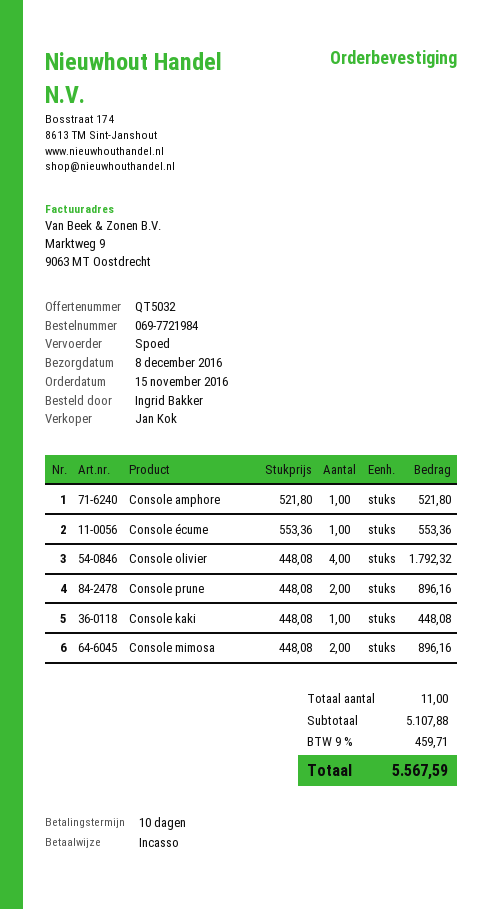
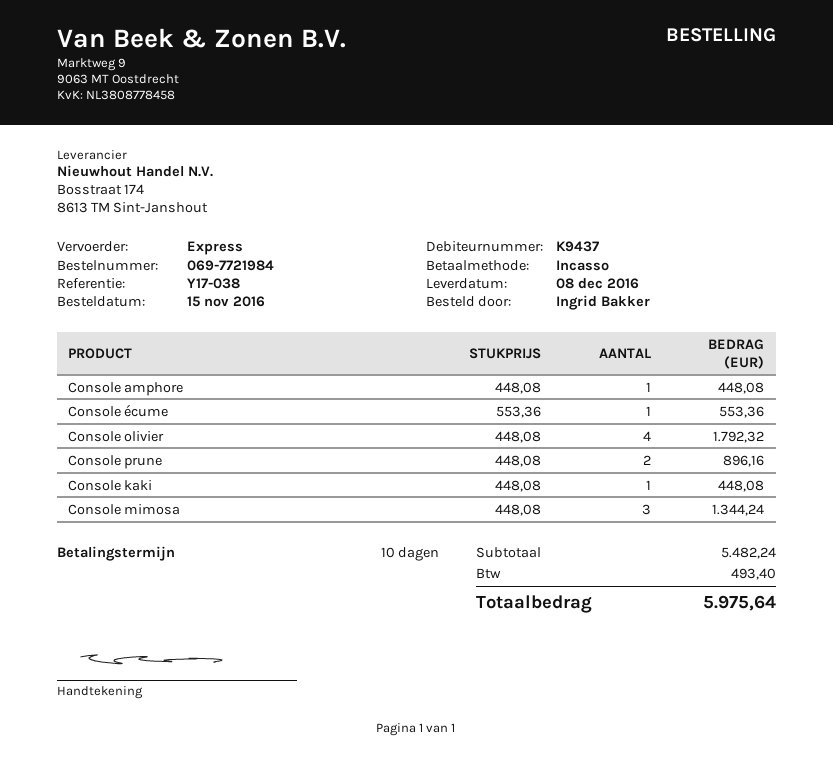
Console amphore: 1 x 521.80 = 521.80 -> 1 x 448.08 = 448.08
Console mimosa: 2 x 448.08 = 896.16 -> 3 x 448.08 = 1344.24
subtotal: 5107.88 -> 5482.24
tax: 459.71 -> 493.40
total: 5567.59 -> 5975.64

